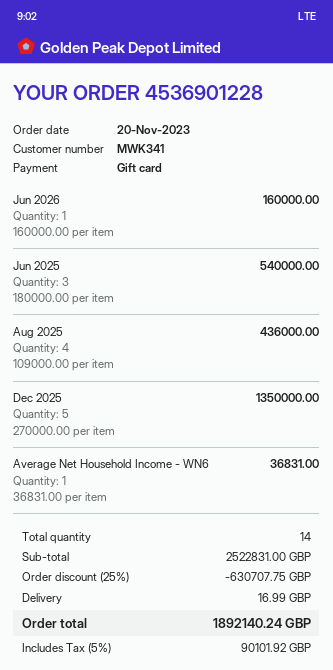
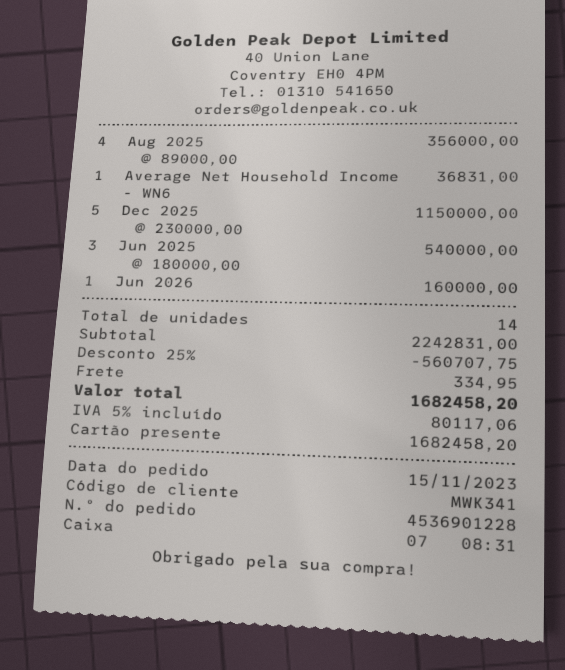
order date: 2023-11-20 -> 2023-11-15
Aug 2025: 4 x 109000.00 = 436000.00 -> 4 x 89000.00 = 356000.00
Dec 2025: 5 x 270000.00 = 1350000.00 -> 5 x 230000.00 = 1150000.00
subtotal: 2522831.00 -> 2242831.00
discount: 25% = 630707.75 -> 25% = 560707.75
shipping: 16.99 -> 334.95
tax: 5% = 90101.92 -> 5% = 80117.06
total: 1892140.24 -> 1682458.20

